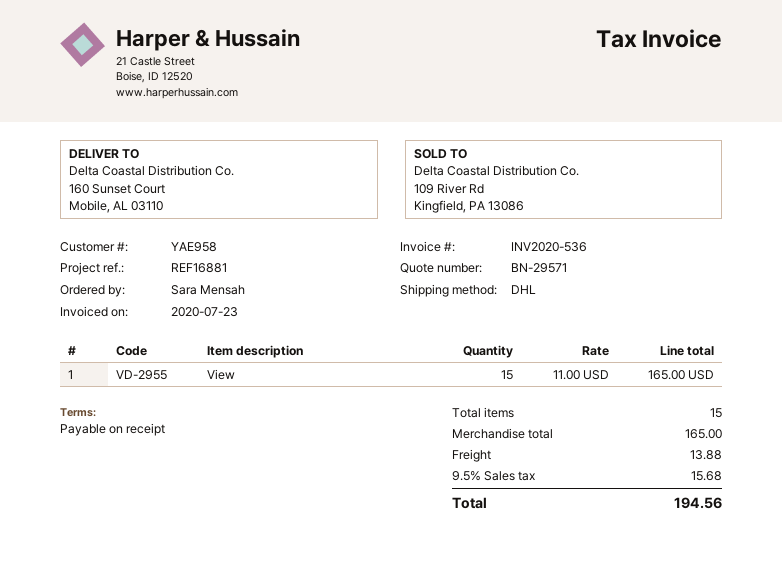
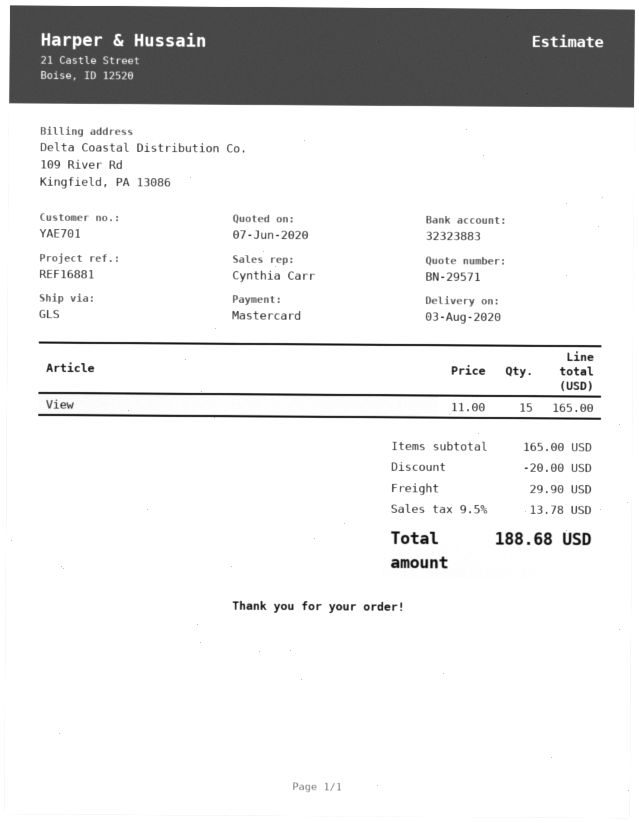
customer number: YAE958 -> YAE701
shipping method: DHL -> GLS
discount: none -> 20.00
shipping: 13.88 -> 29.90
tax: 9.5% = 15.68 -> 9.5% = 13.78
total: 194.56 -> 188.68

